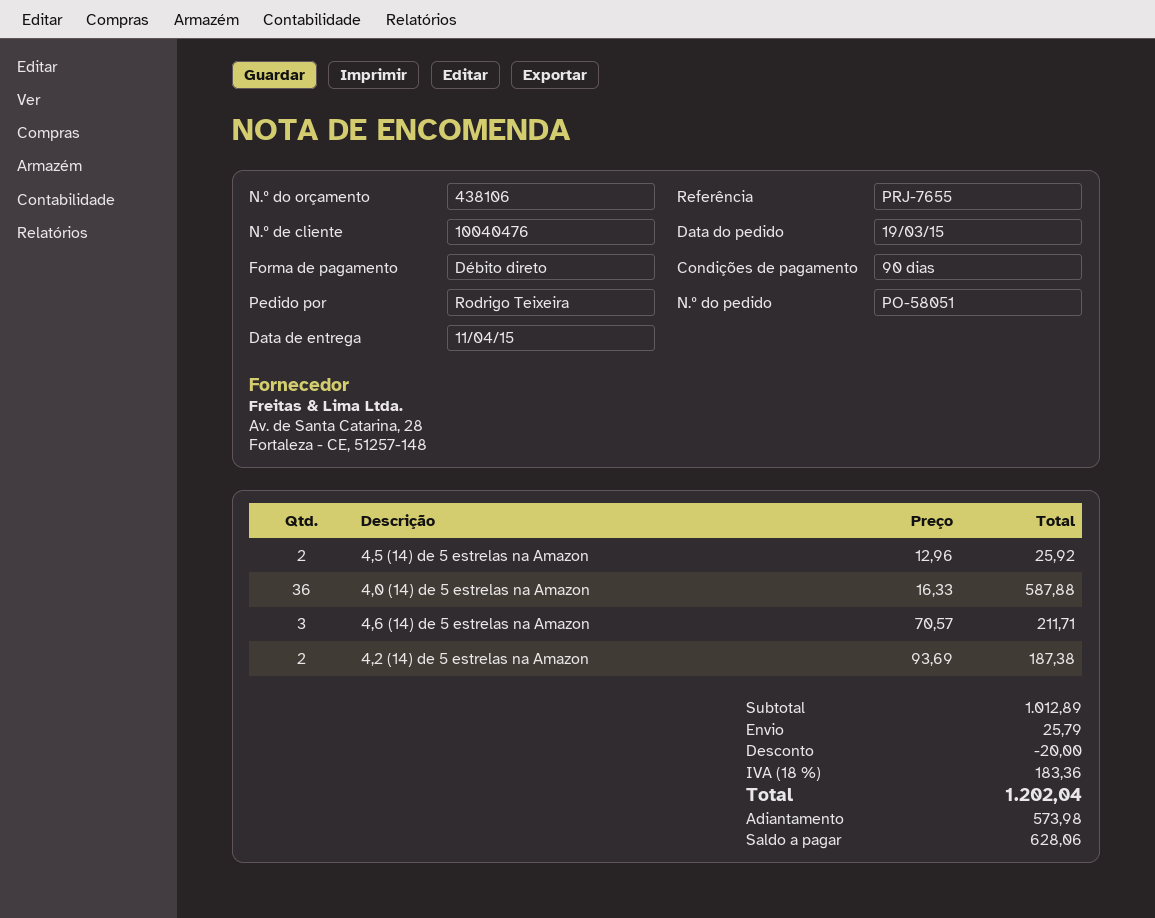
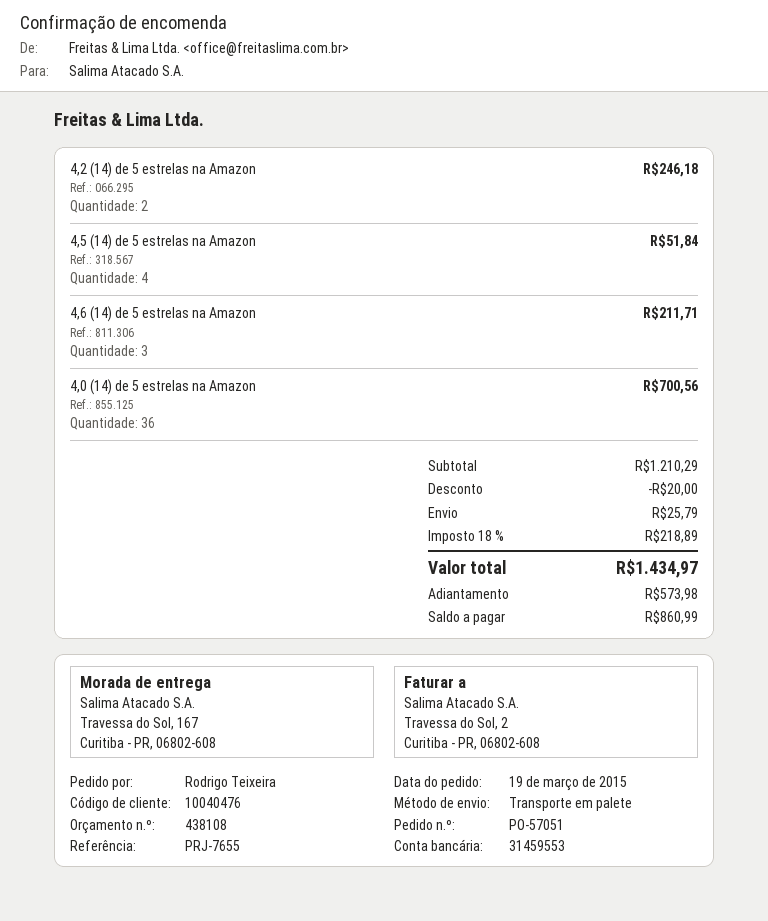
quote number: 438106 -> 438108
order number: PO-58051 -> PO-57051
4,5 (14) de 5 estrelas na Amazon: 2 for 25.92 -> 4 for 51.84
4,0 (14) de 5 estrelas na Amazon: 36 for 587.88 -> 36 for 700.56
4,2 (14) de 5 estrelas na Amazon: 2 for 187.38 -> 2 for 246.18
subtotal: 1012.89 -> 1210.29
tax: 18% = 183.36 -> 18% = 218.89
total: 1202.04 -> 1434.97
balance: 628.06 -> 860.99

